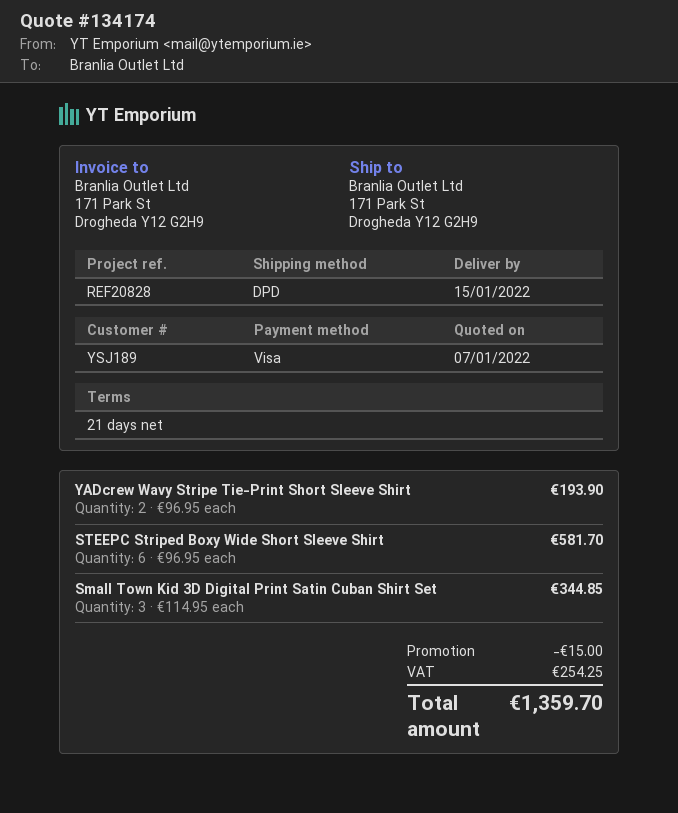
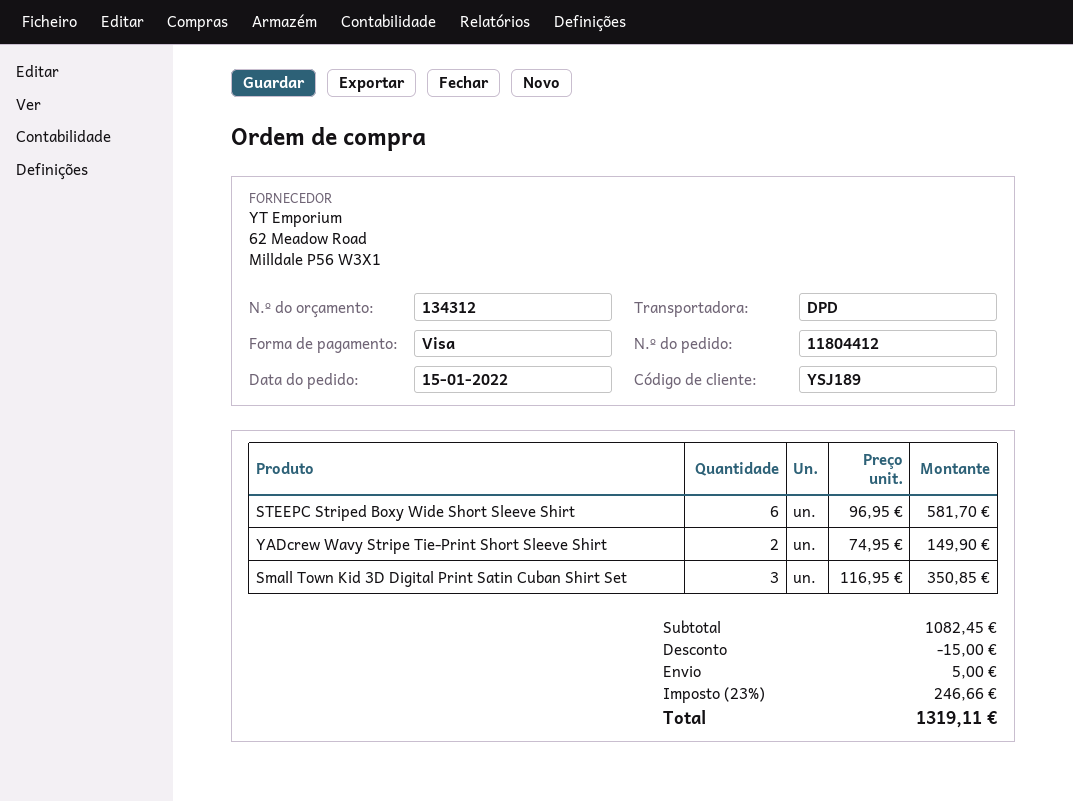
quote number: 134174 -> 134312
YADcrew Wavy Stripe Tie-Print Short Sleeve Shirt: 2 x 96.95 = 193.90 -> 2 x 74.95 = 149.90
Small Town Kid 3D Digital Print Satin Cuban Shirt Set: 3 x 114.95 = 344.85 -> 3 x 116.95 = 350.85
shipping: none -> 5.00
tax: 254.25 -> 246.66
total: 1359.70 -> 1319.11

